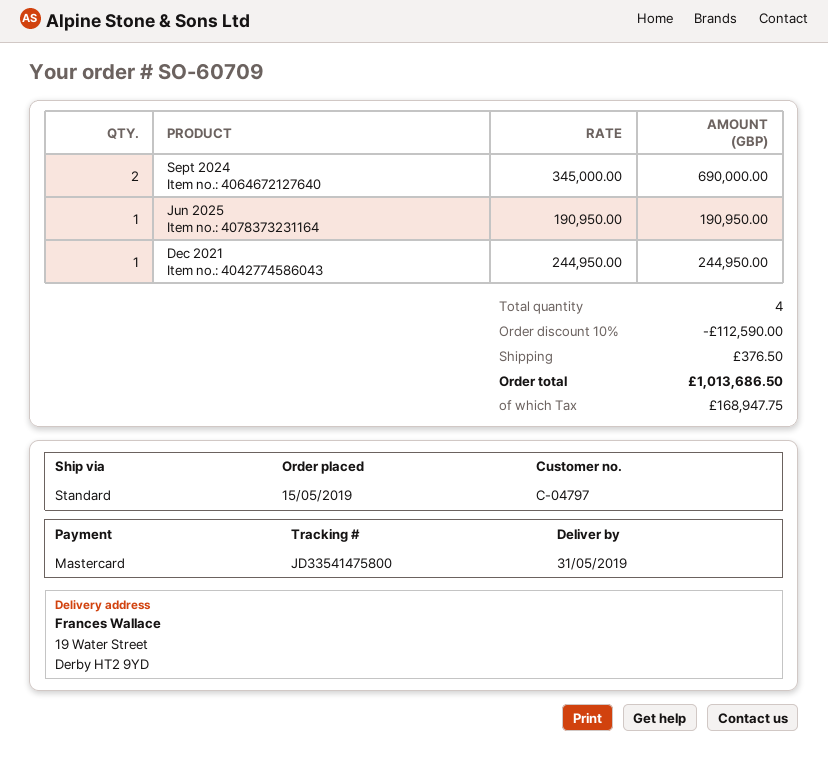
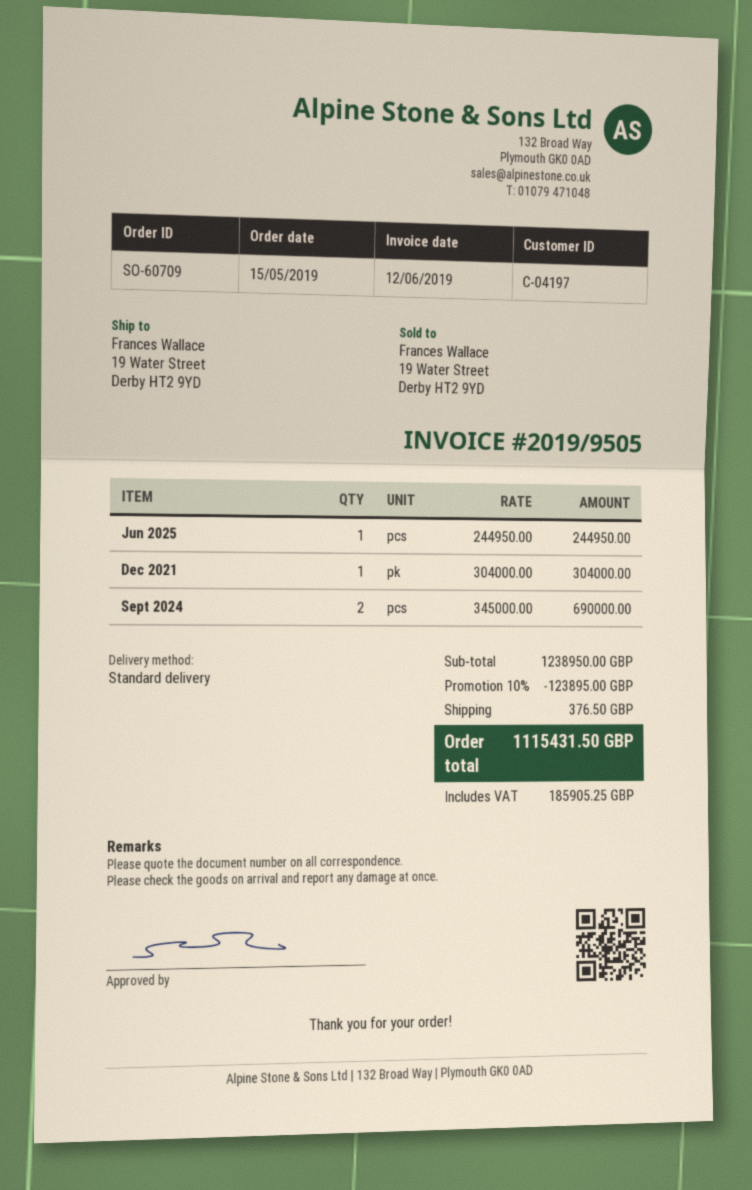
customer number: C-04797 -> C-04197
Jun 2025: 1 x 190950.00 = 190950.00 -> 1 x 244950.00 = 244950.00
Dec 2021: 1 x 244950.00 = 244950.00 -> 1 x 304000.00 = 304000.00
discount: 10% = 112590.00 -> 10% = 123895.00
tax: 168947.75 -> 185905.25
total: 1013686.50 -> 1115431.50

